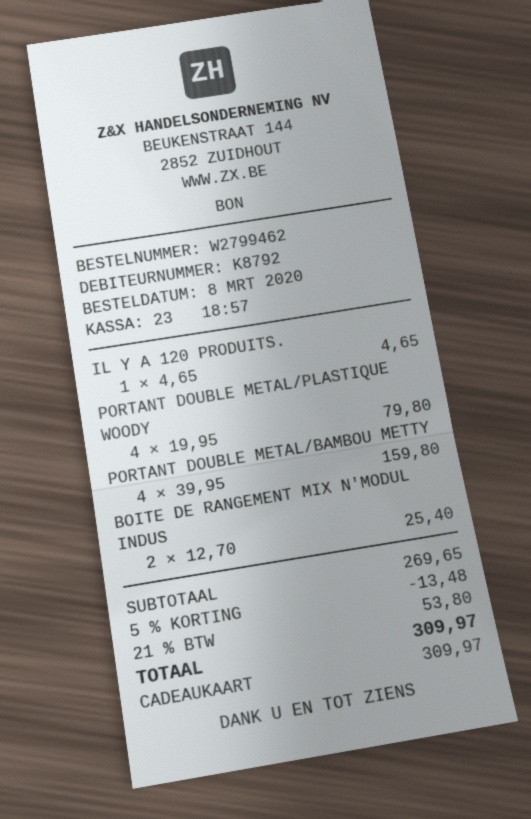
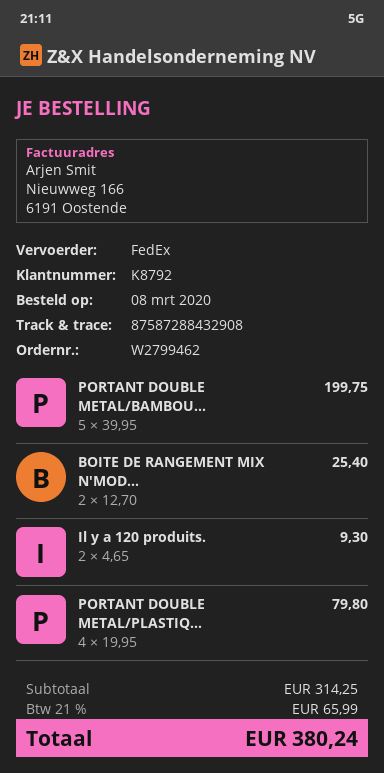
IL Y A 120 PRODUITS.: 1 x 4.65 = 4.65 -> 2 x 4.65 = 9.30
PORTANT DOUBLE METAL/BAMBOU METTY: 4 x 39.95 = 159.80 -> 5 x 39.95 = 199.75
subtotal: 269.65 -> 314.25
discount: 5% = 13.48 -> none
tax: 21% = 53.80 -> 21% = 65.99
total: 309.97 -> 380.24

